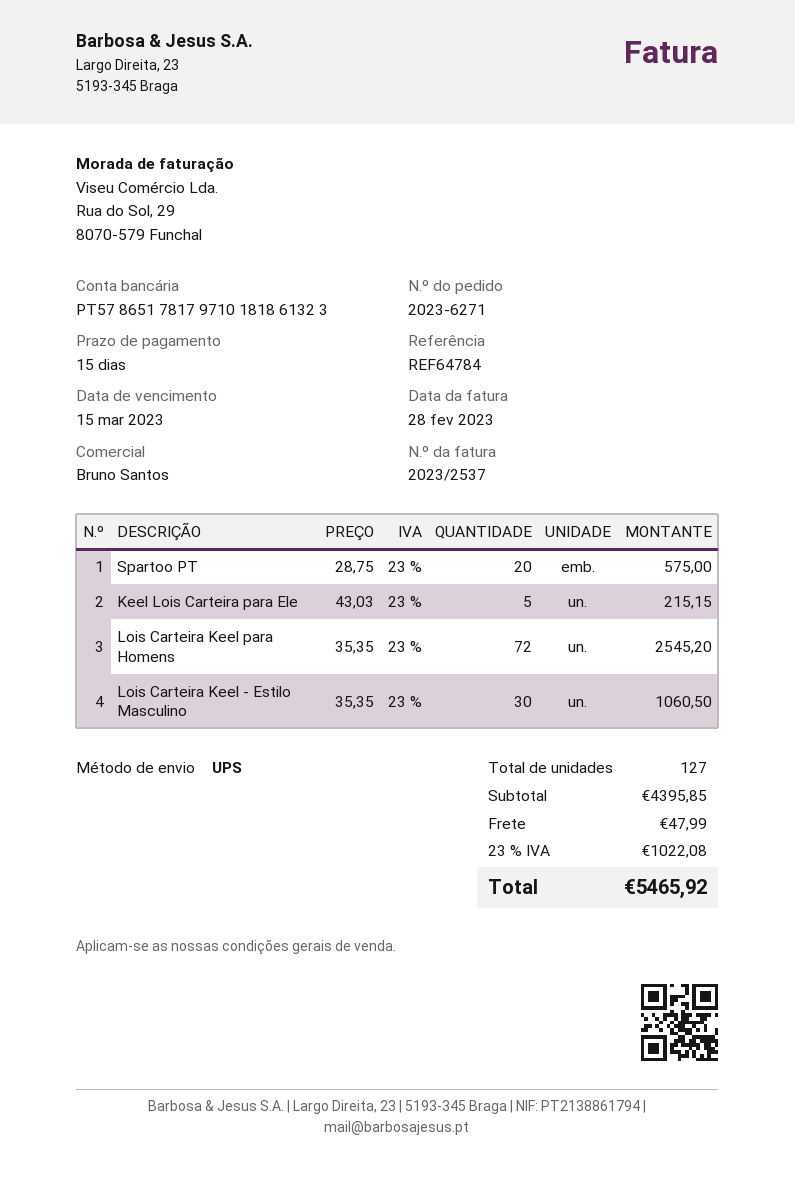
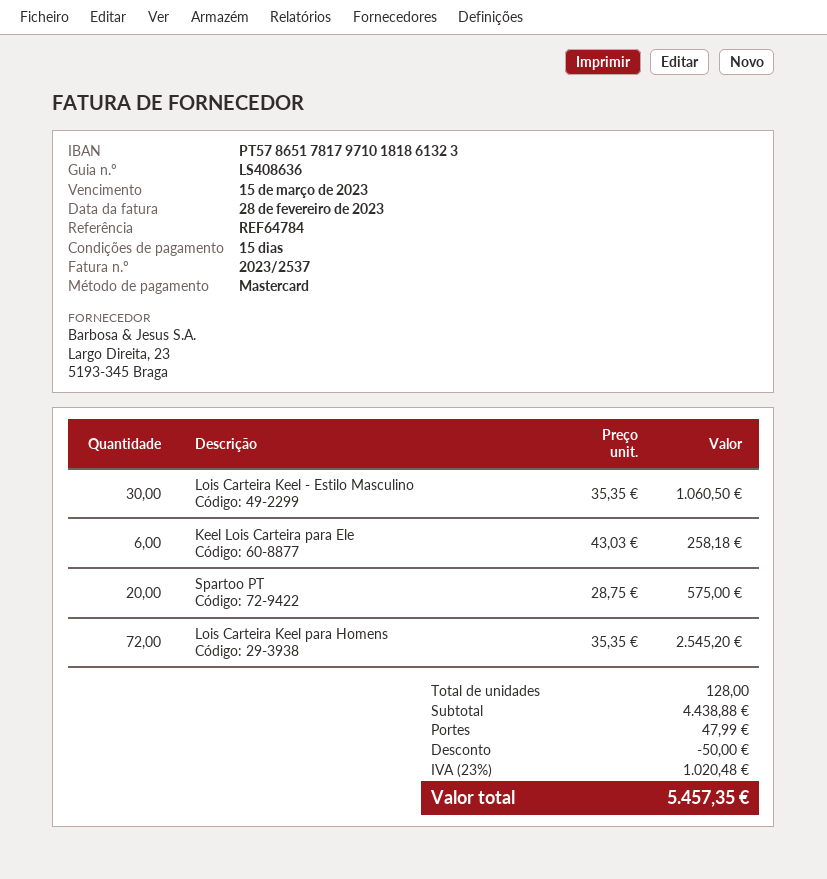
Keel Lois Carteira para Ele: 5 x 43.03 = 215.15 -> 6 x 43.03 = 258.18
total quantity: 127 -> 128
subtotal: 4395.85 -> 4438.88
discount: none -> 50.00
tax: 23% = 1022.08 -> 23% = 1020.48
total: 5465.92 -> 5457.35

